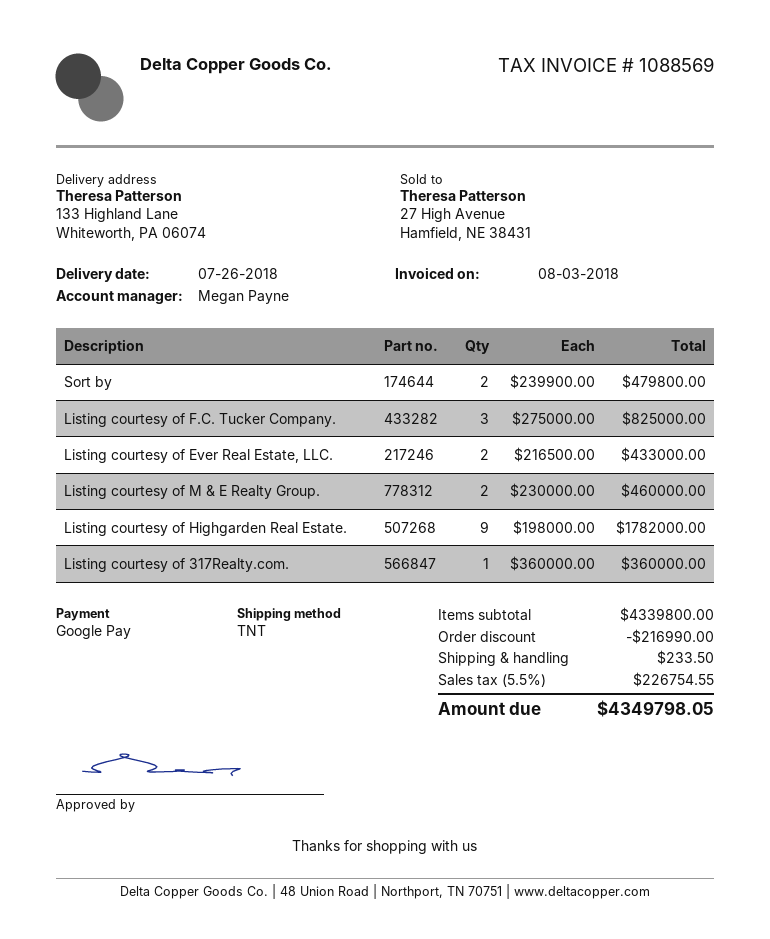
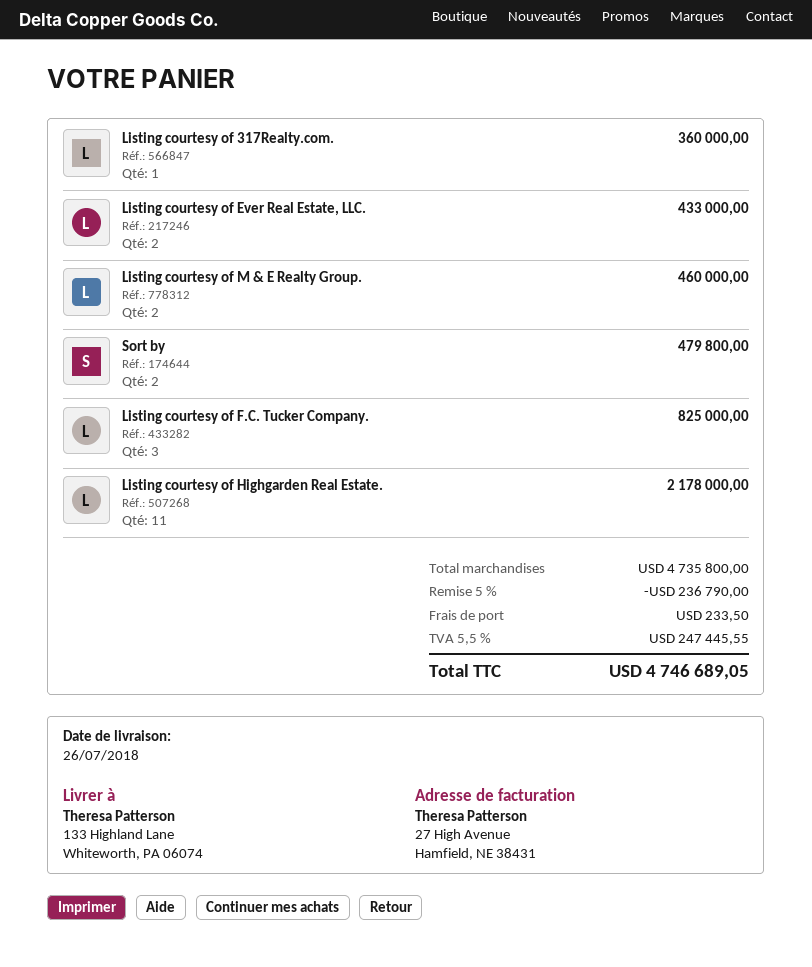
Listing courtesy of Highgarden Real Estate.: 9 for 1782000.00 -> 11 for 2178000.00
subtotal: 4339800.00 -> 4735800.00
discount: 216990.00 -> 236790.00
tax: 5.5% = 226754.55 -> 5.5% = 247445.55
total: 4349798.05 -> 4746689.05

